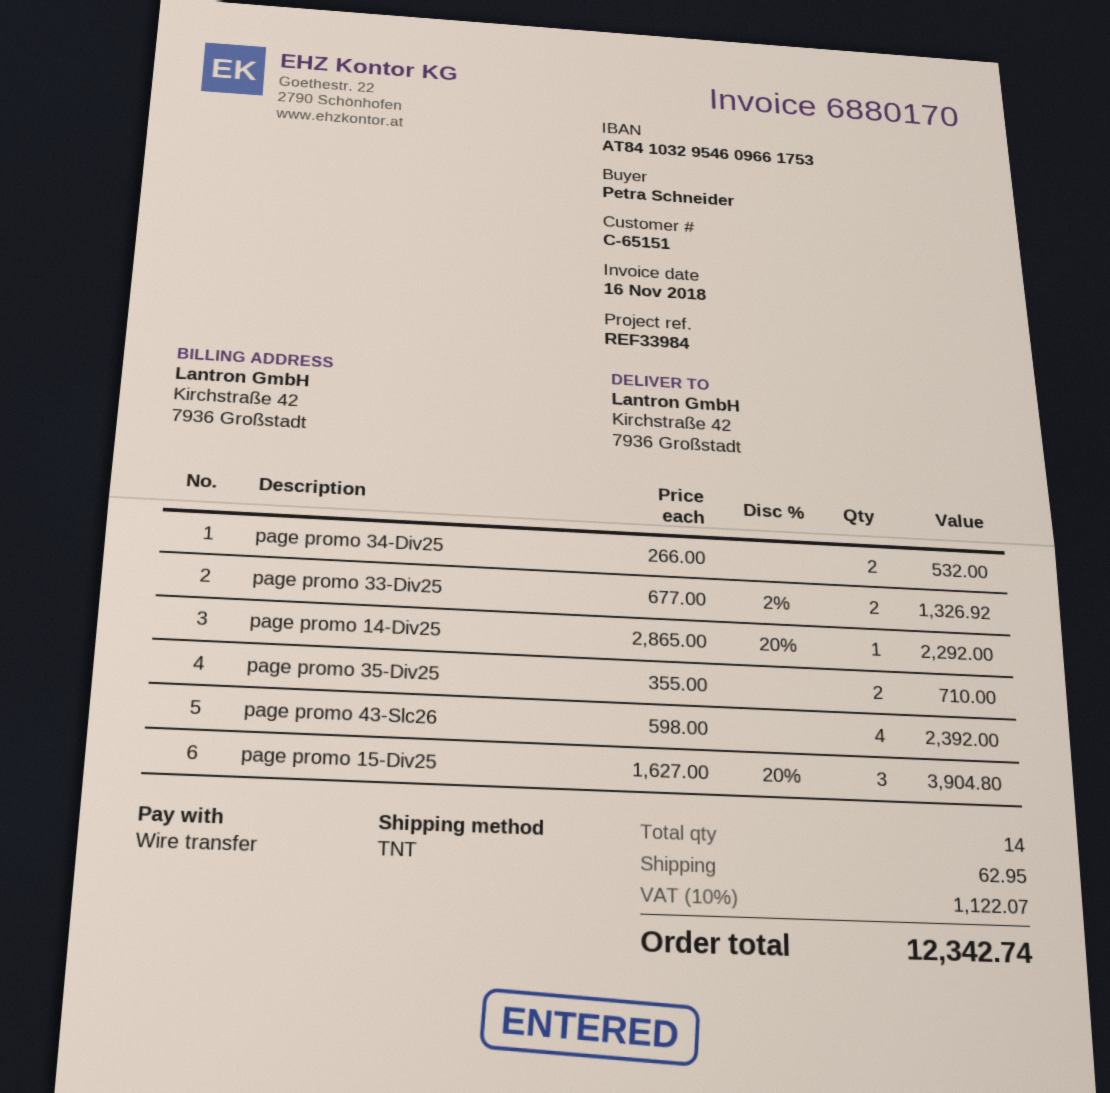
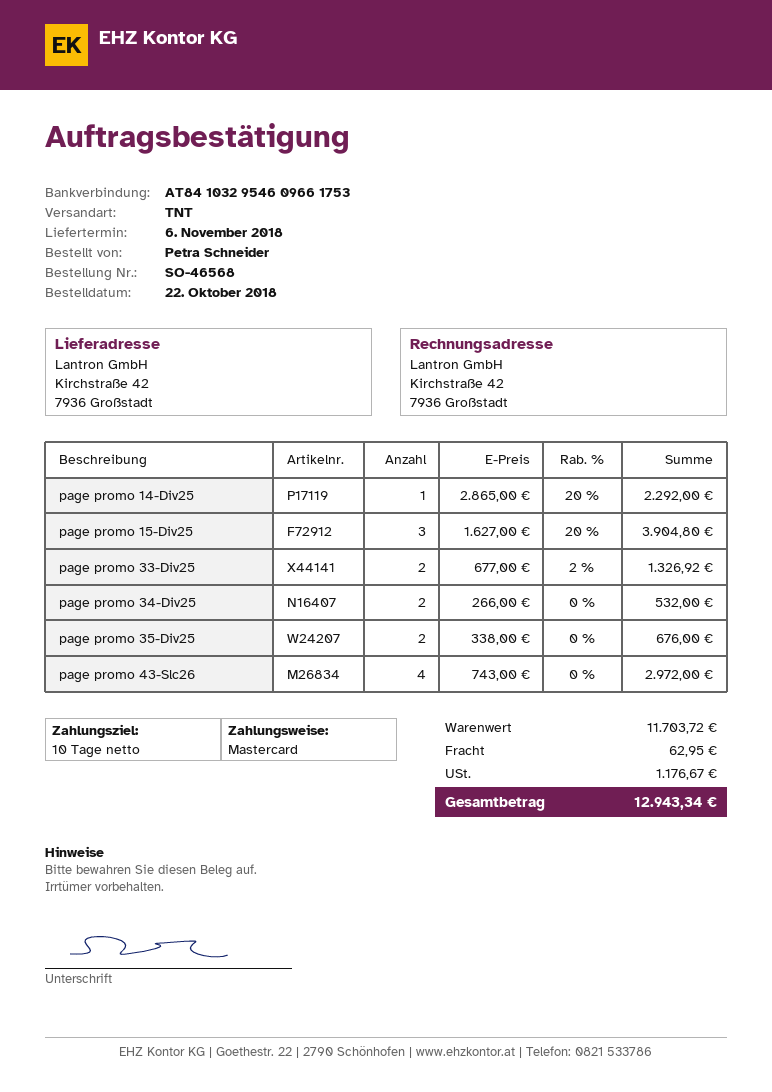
payment method: bank transfer -> Mastercard
page promo 35-Div25: 2 x 355.00 = 710.00 -> 2 x 338.00 = 676.00
page promo 43-Slc26: 4 x 598.00 = 2392.00 -> 4 x 743.00 = 2972.00
tax: 1122.07 -> 1176.67
total: 12342.74 -> 12943.34

